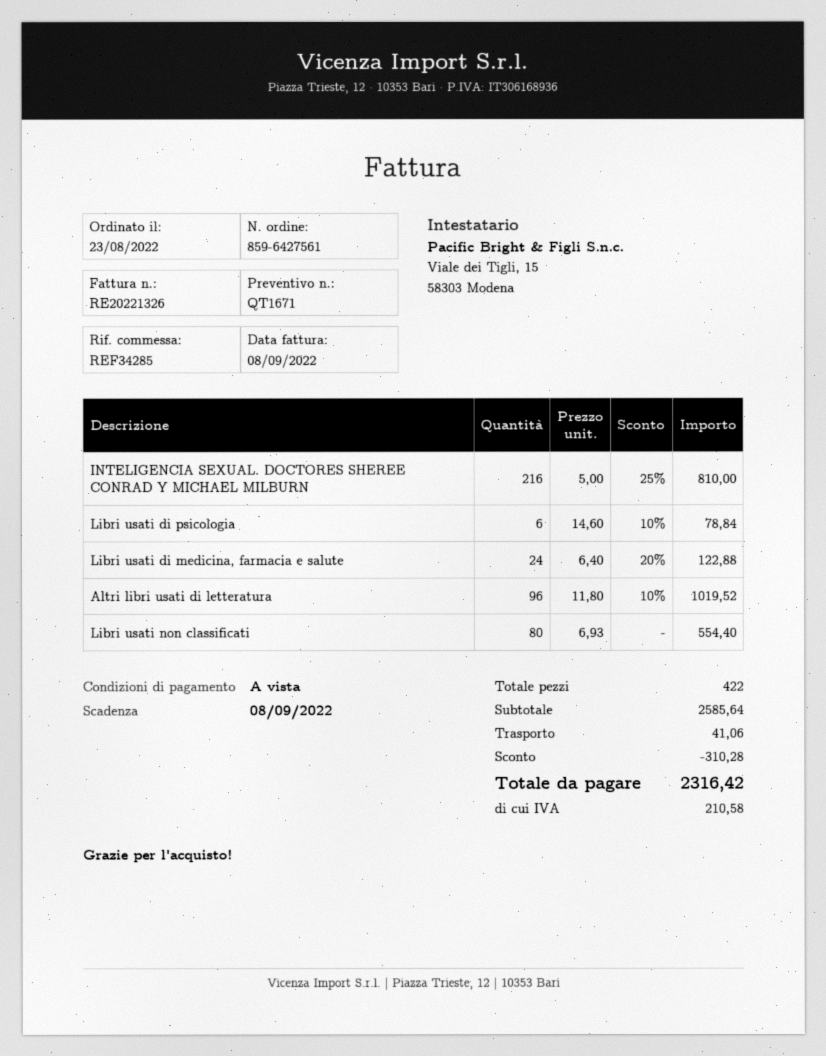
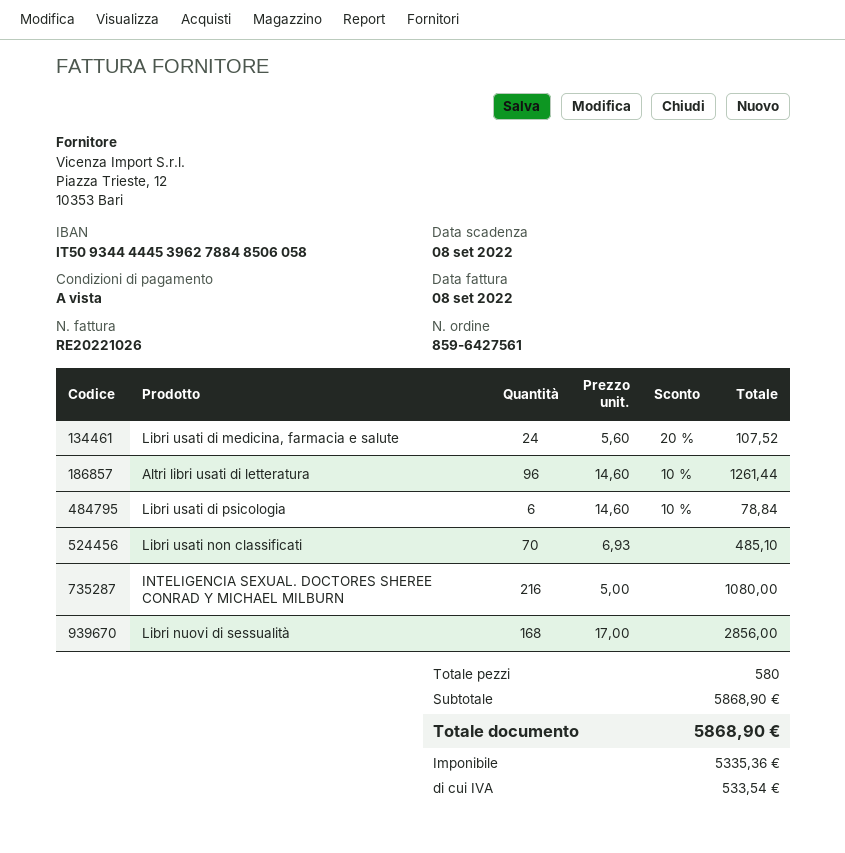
invoice number: RE20221326 -> RE20221026
INTELIGENCIA SEXUAL. DOCTORES SHEREE CONRAD Y MICHAEL MILBURN: 216 x 5.00 - 25% = 810.00 -> 216 x 5.00 = 1080.00
Libri usati di medicina, farmacia e salute: 24 x 6.40 - 20% = 122.88 -> 24 x 5.60 - 20% = 107.52
Altri libri usati di letteratura: 96 x 11.80 - 10% = 1019.52 -> 96 x 14.60 - 10% = 1261.44
Libri usati non classificati: 80 x 6.93 = 554.40 -> 70 x 6.93 = 485.10
Libri nuovi di sessualità: none -> 168 x 17.00 = 2856.00
total quantity: 422 -> 580
subtotal: 2585.64 -> 5868.90
discount: 310.28 -> none
shipping: 41.06 -> none
tax: 210.58 -> 533.54
total: 2316.42 -> 5868.90

